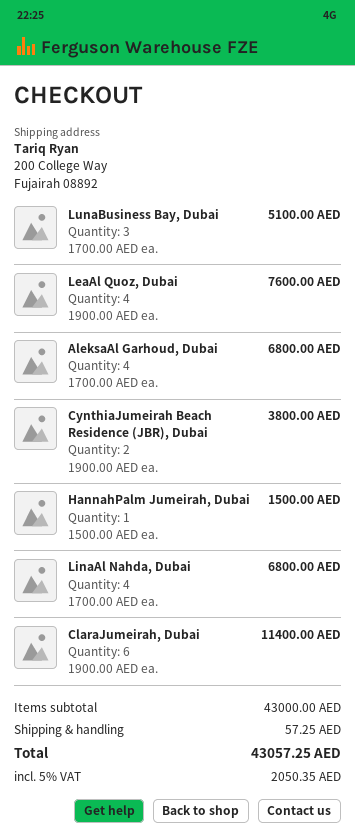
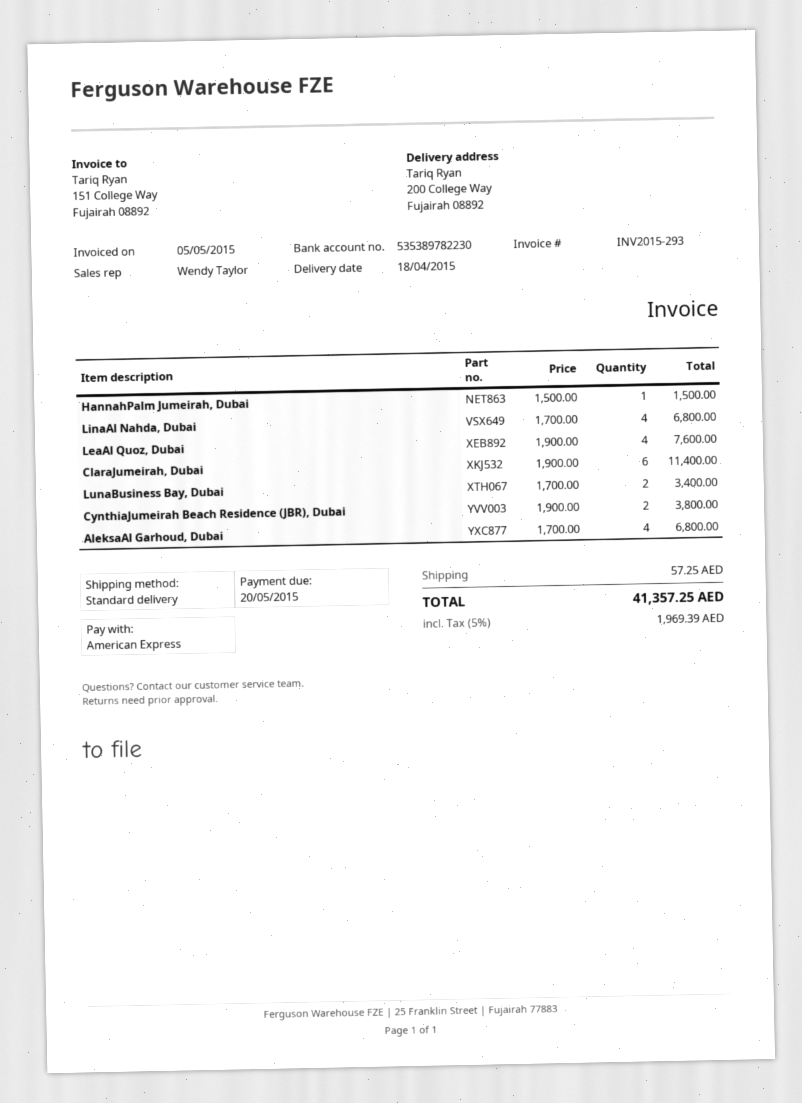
LunaBusiness Bay, Dubai: 3 x 1700.00 = 5100.00 -> 2 x 1700.00 = 3400.00
tax: 5% = 2050.35 -> 5% = 1969.39
total: 43057.25 -> 41357.25

